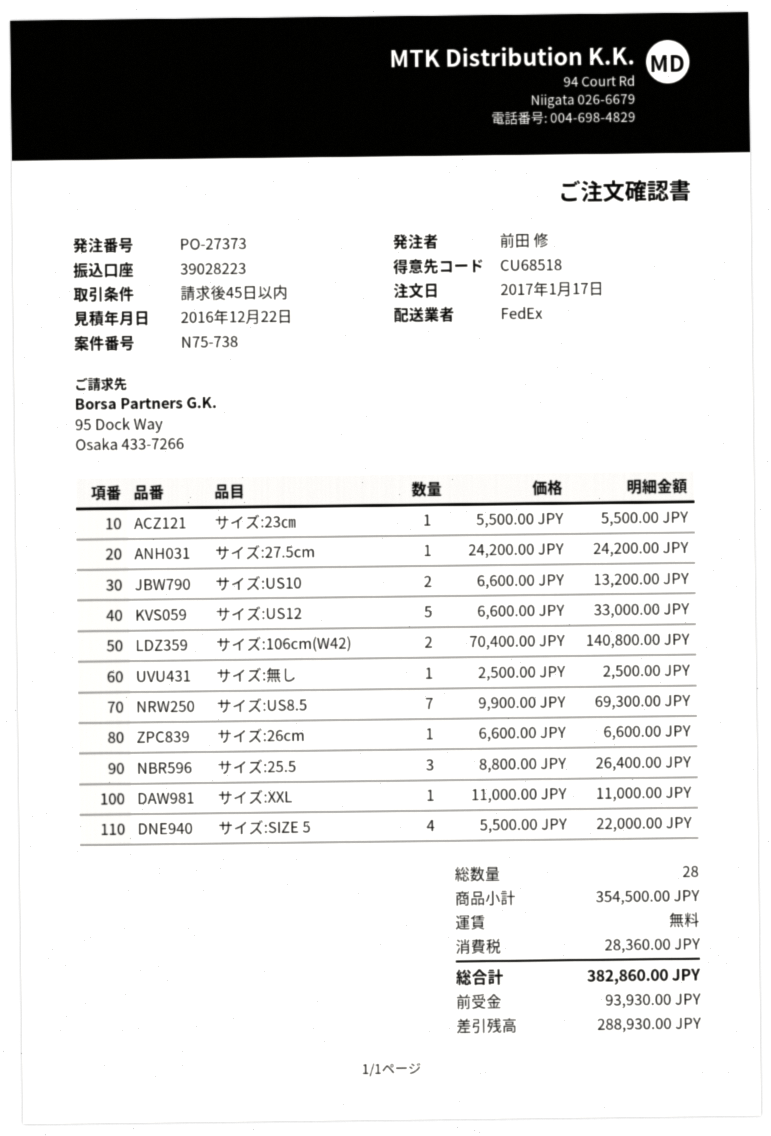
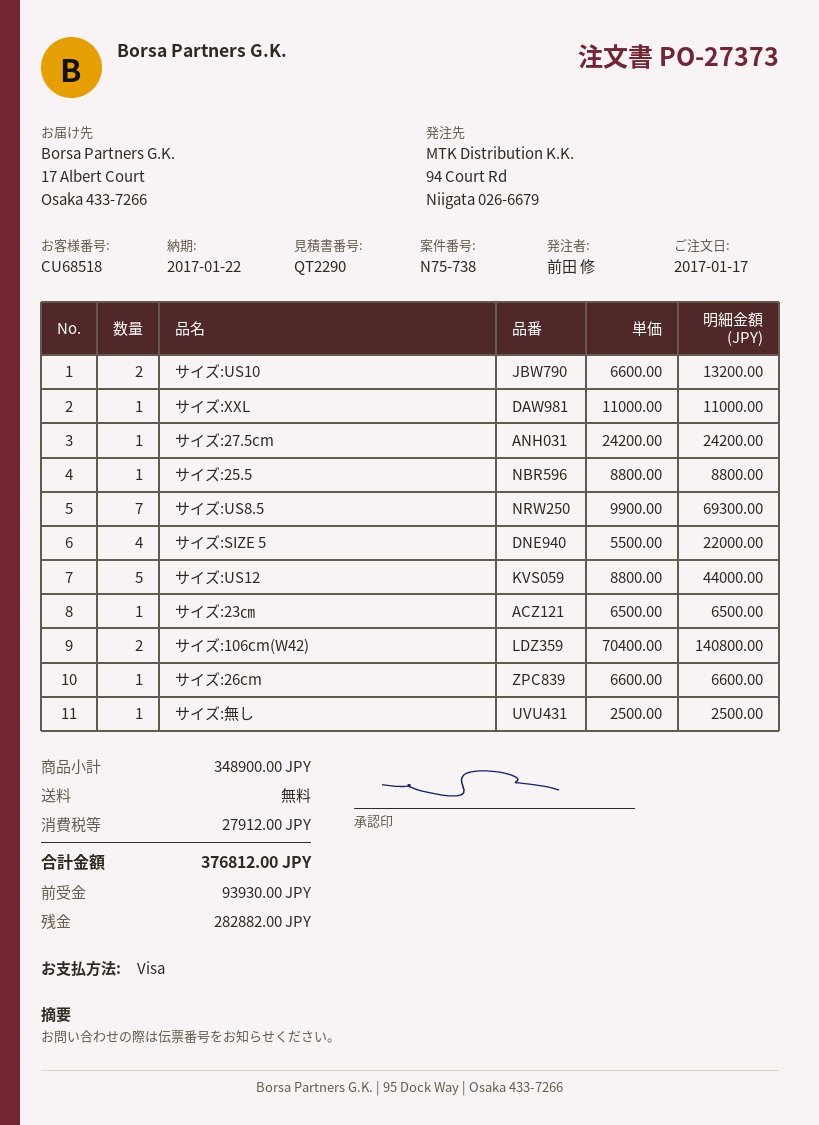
サイズ:23㎝: 1 x 5500.00 = 5500.00 -> 1 x 6500.00 = 6500.00
サイズ:US12: 5 x 6600.00 = 33000.00 -> 5 x 8800.00 = 44000.00
サイズ:25.5: 3 x 8800.00 = 26400.00 -> 1 x 8800.00 = 8800.00
subtotal: 354500.00 -> 348900.00
tax: 28360.00 -> 27912.00
total: 382860.00 -> 376812.00
balance: 288930.00 -> 282882.00

